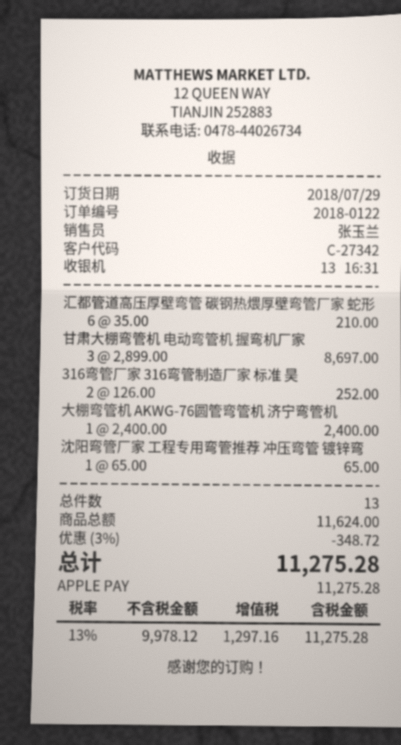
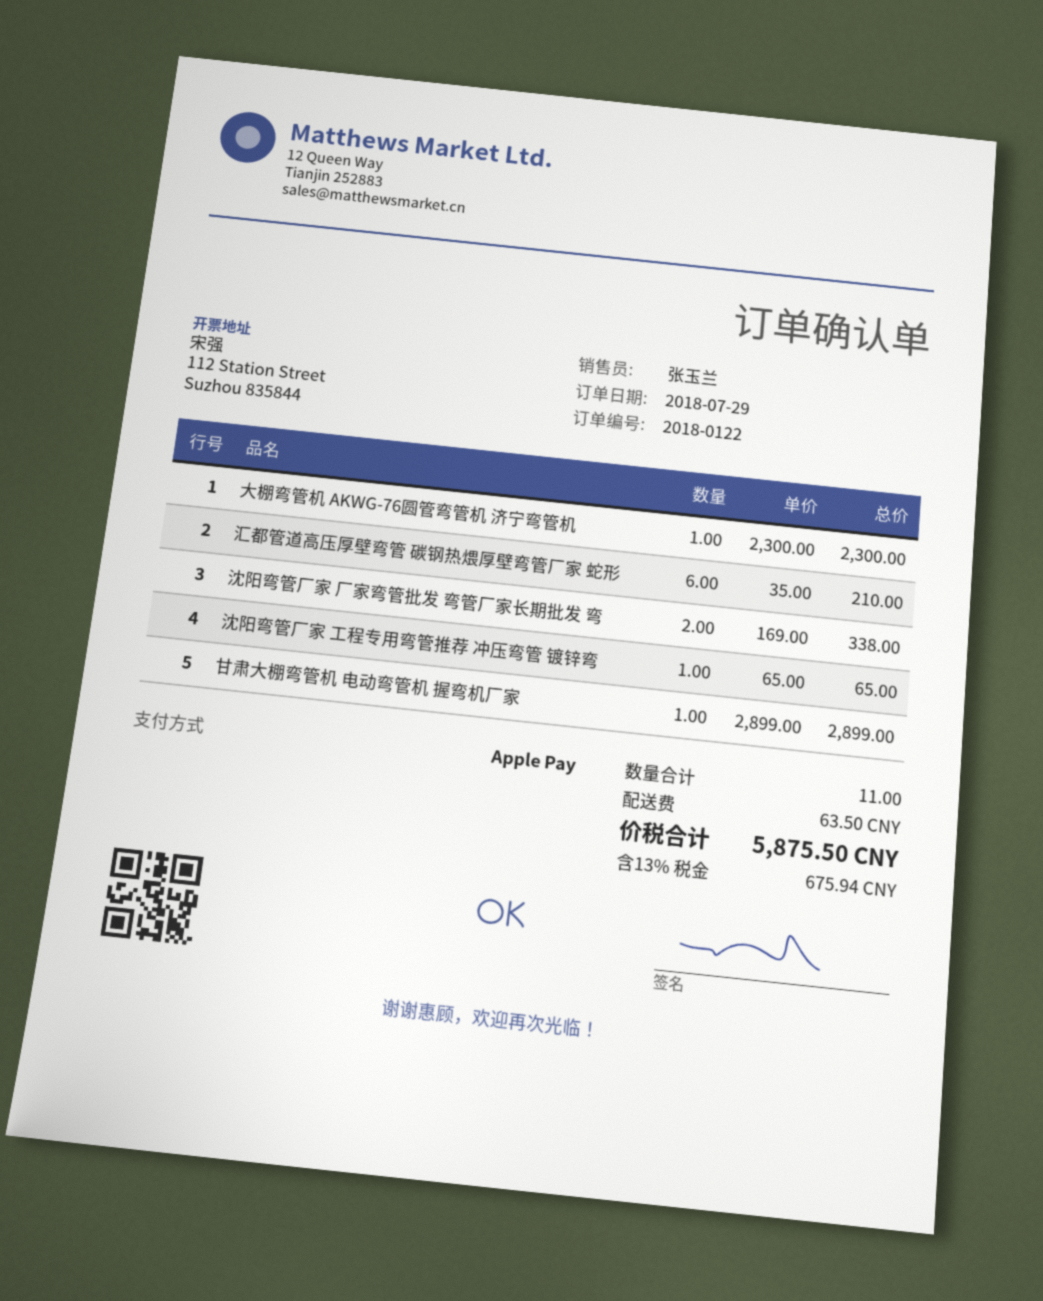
甘肃大棚弯管机 电动弯管机 握弯机厂家: 3 x 2899.00 = 8697.00 -> 1 x 2899.00 = 2899.00
316弯管厂家 316弯管制造厂家 标准 昊: 2 x 126.00 = 252.00 -> none
大棚弯管机 AKWG-76圆管弯管机 济宁弯管机: 1 x 2400.00 = 2400.00 -> 1 x 2300.00 = 2300.00
沈阳弯管厂家 厂家弯管批发 弯管厂家长期批发 弯: none -> 2 x 169.00 = 338.00
total quantity: 13 -> 11
discount: 3% = 348.72 -> none
shipping: none -> 63.50
tax: 13% = 1297.16 -> 13% = 675.94
total: 11275.28 -> 5875.50

